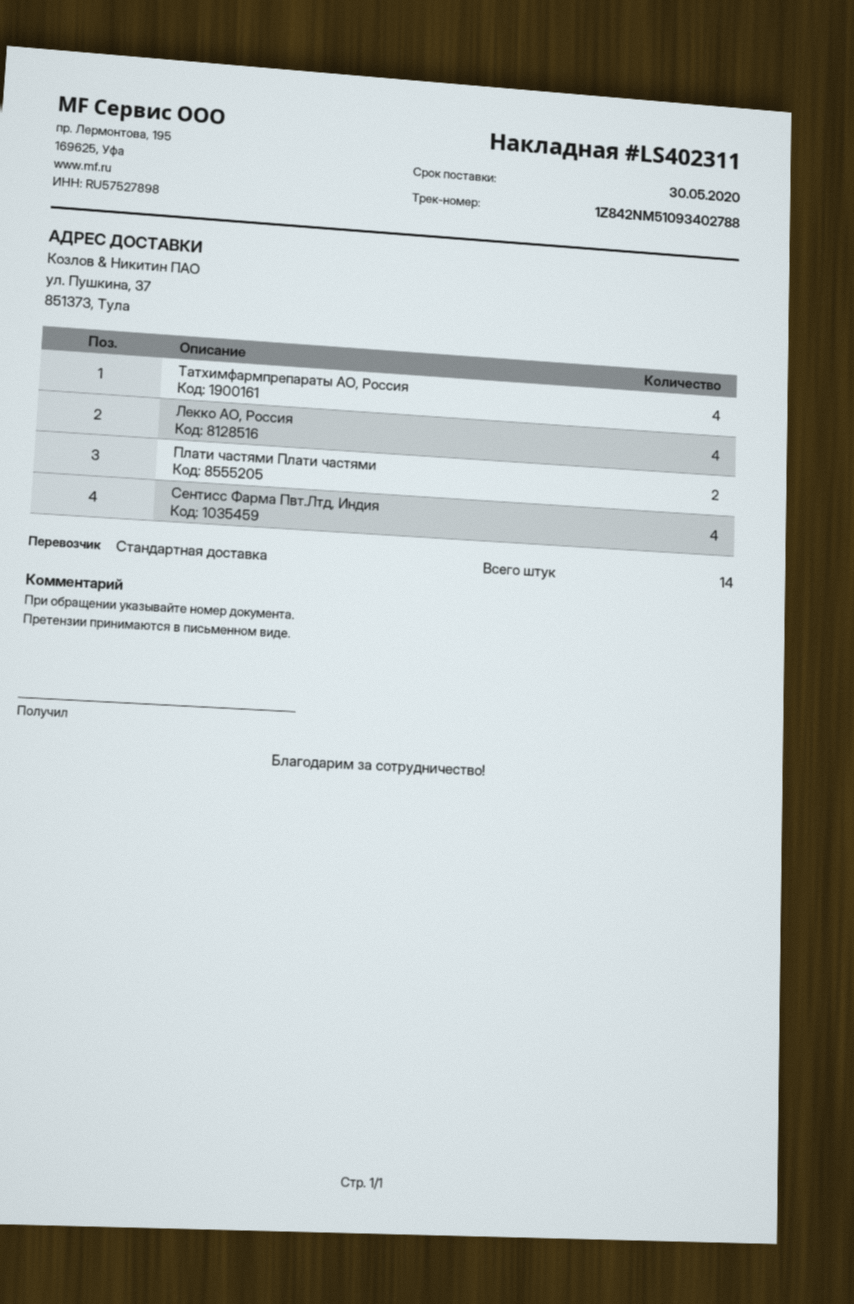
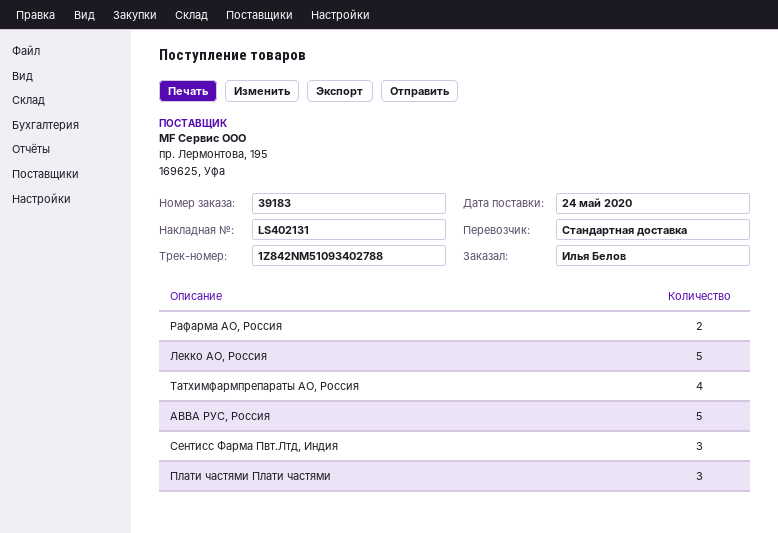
delivery note number: LS402311 -> LS402131
delivery date: 2020-05-30 -> 2020-05-24
Лекко АО, Россия: 4 -> 5
Плати частями Плати частями: 2 -> 3
Сентисс Фарма Пвт.Лтд, Индия: 4 -> 3
Рафарма АО, Россия: none -> 2
АВВА РУС, Россия: none -> 5

